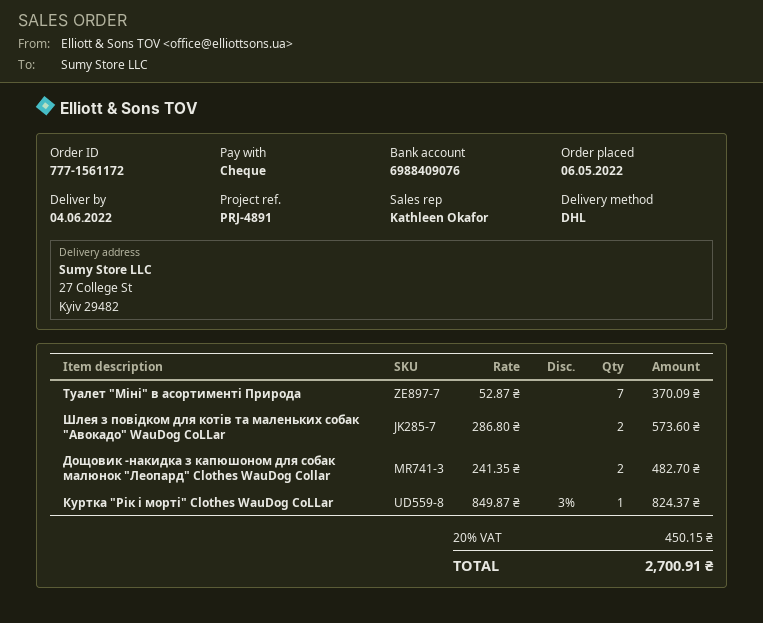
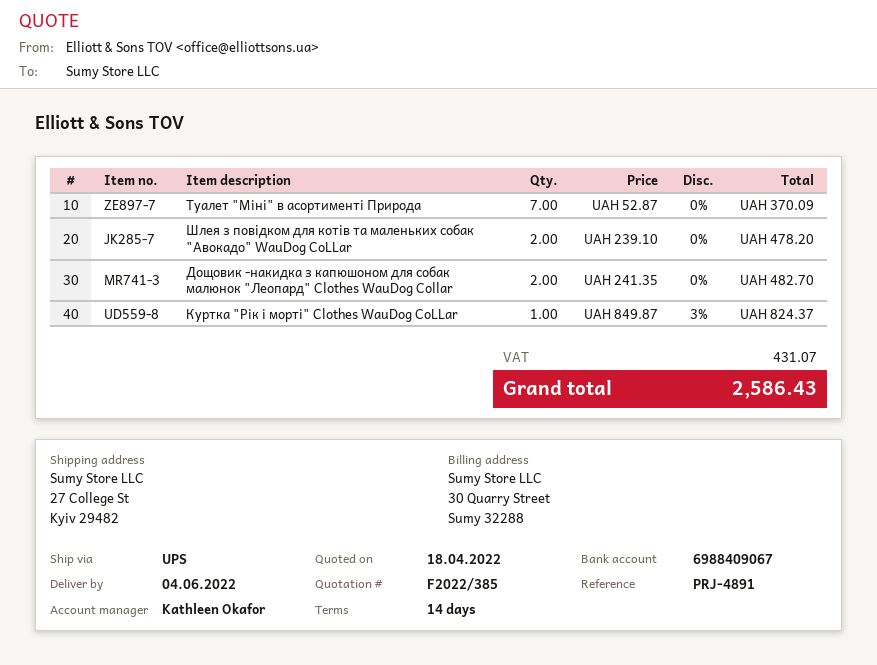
bank account: 6988409076 -> 6988409067
shipping method: DHL -> UPS
Шлея з повідком для котів та маленьких собак "Авокадо" WauDog CoLLar: 2 x 286.80 = 573.60 -> 2 x 239.10 = 478.20
tax: 450.15 -> 431.07
total: 2700.91 -> 2586.43

